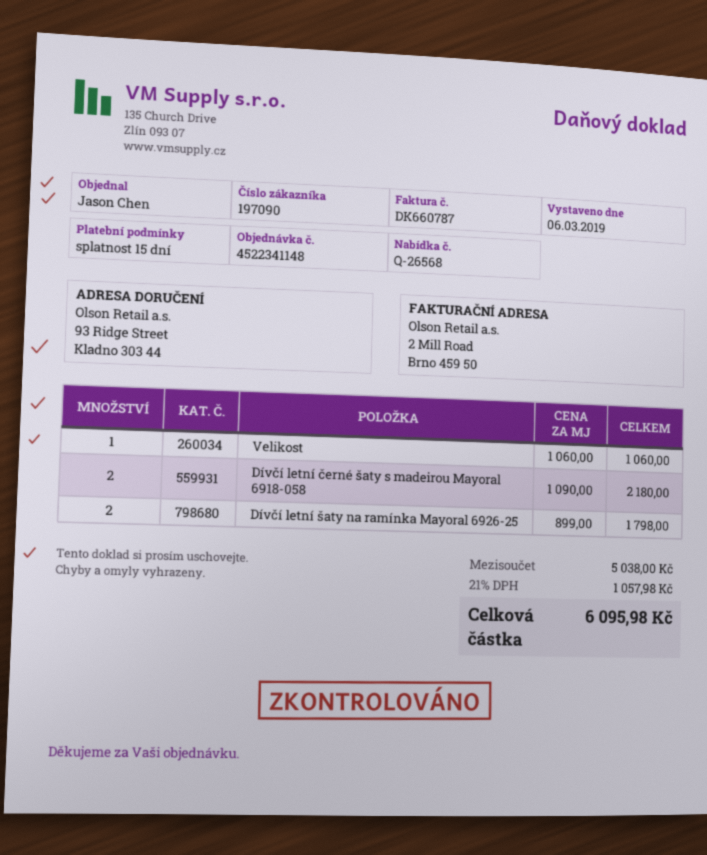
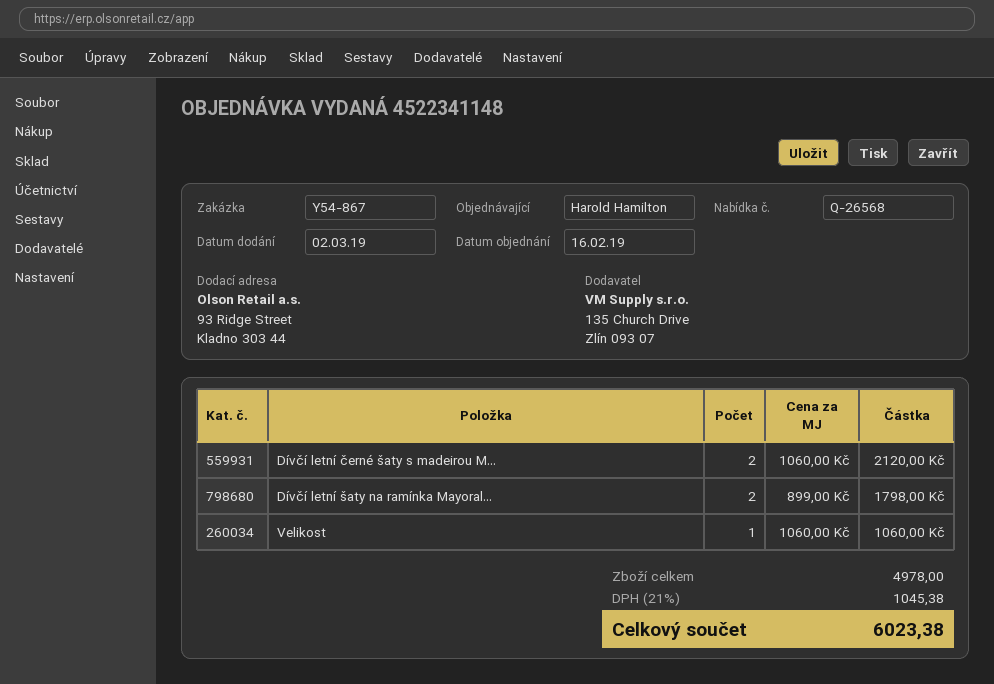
ordered by: Jason Chen -> Harold Hamilton
Dívčí letní černé šaty s madeirou Mayoral 6918-058: 2 x 1090.00 = 2180.00 -> 2 x 1060.00 = 2120.00
subtotal: 5038.00 -> 4978.00
tax: 21% = 1057.98 -> 21% = 1045.38
total: 6095.98 -> 6023.38

